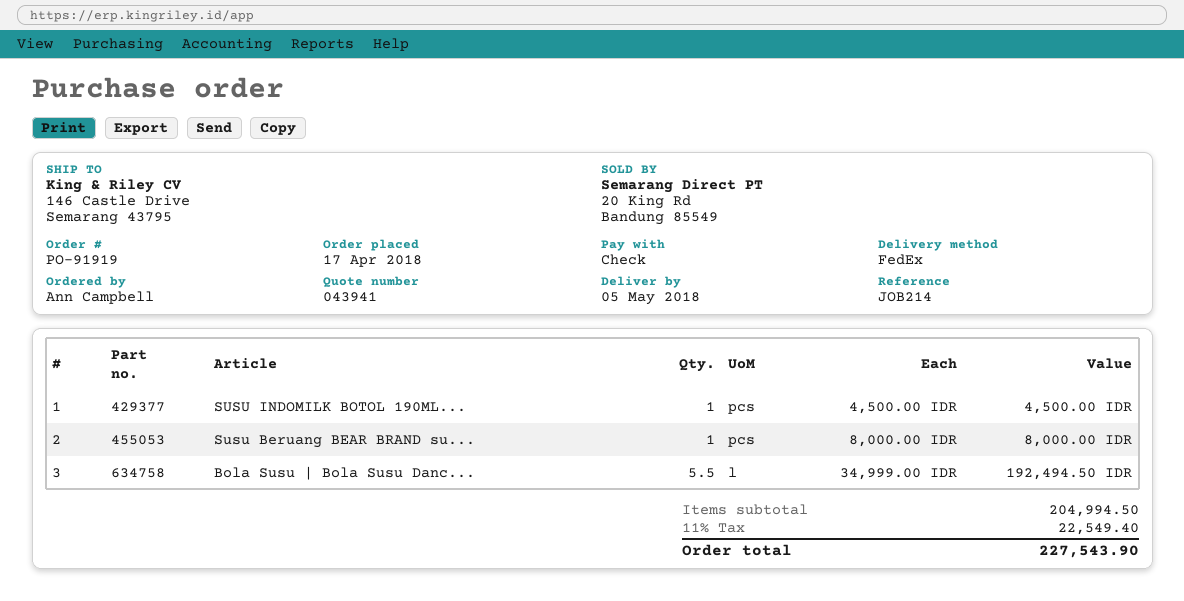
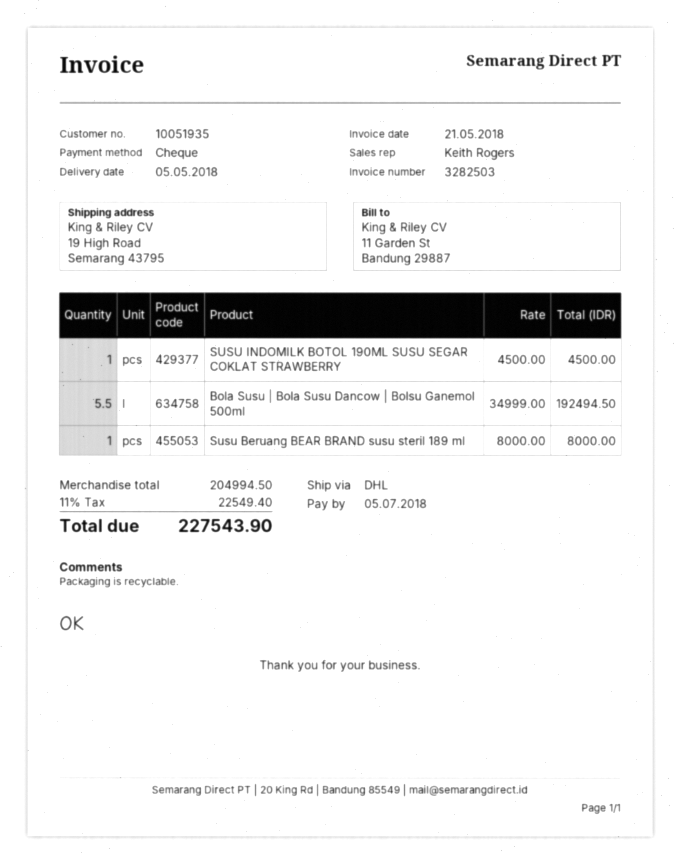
shipping method: FedEx -> DHL
ship to: 146 Castle Drive, Semarang 43795 -> 19 High Road, Semarang 43795

